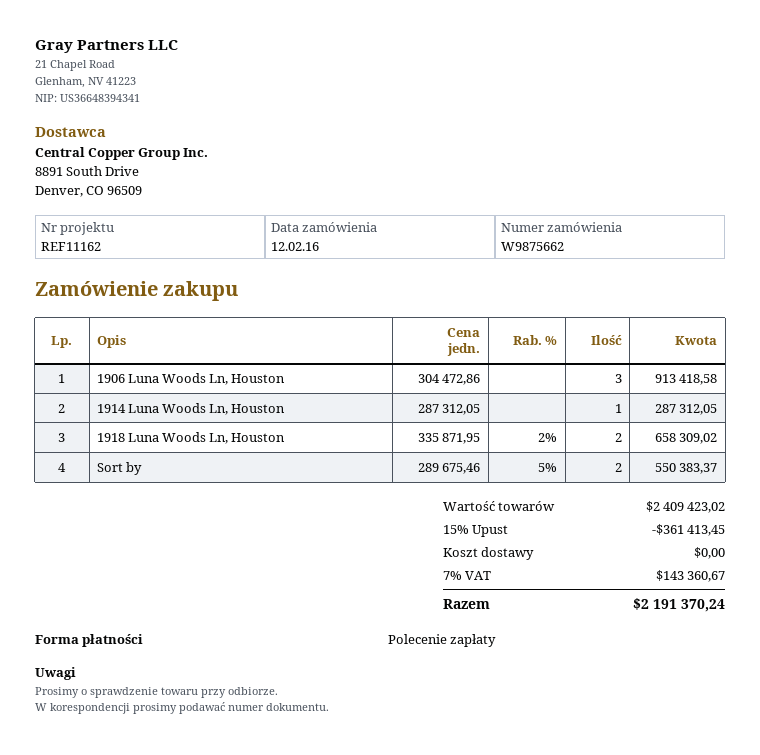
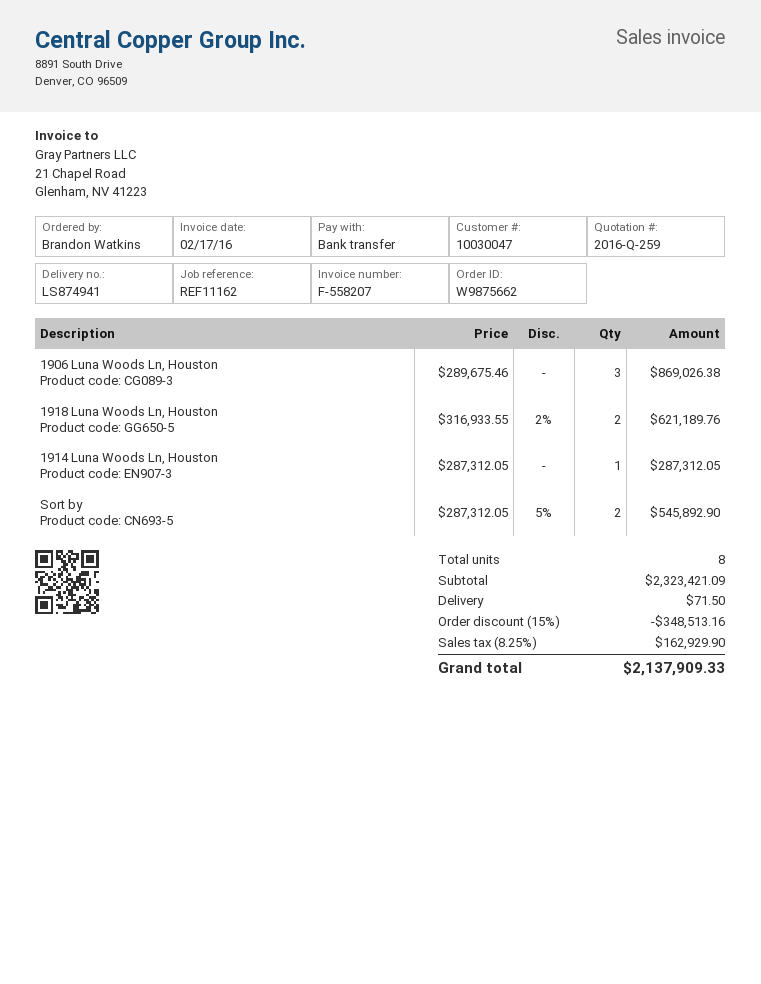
payment method: direct debit -> bank transfer
1906 Luna Woods Ln, Houston: 3 x 304472.86 = 913418.58 -> 3 x 289675.46 = 869026.38
1918 Luna Woods Ln, Houston: 2 x 335871.95 - 2% = 658309.02 -> 2 x 316933.55 - 2% = 621189.76
Sort by: 2 x 289675.46 - 5% = 550383.37 -> 2 x 287312.05 - 5% = 545892.90
subtotal: 2409423.02 -> 2323421.09
discount: 15% = 361413.45 -> 15% = 348513.16
shipping: 0.00 -> 71.50
tax: 7% = 143360.67 -> 8.25% = 162929.90
total: 2191370.24 -> 2137909.33

